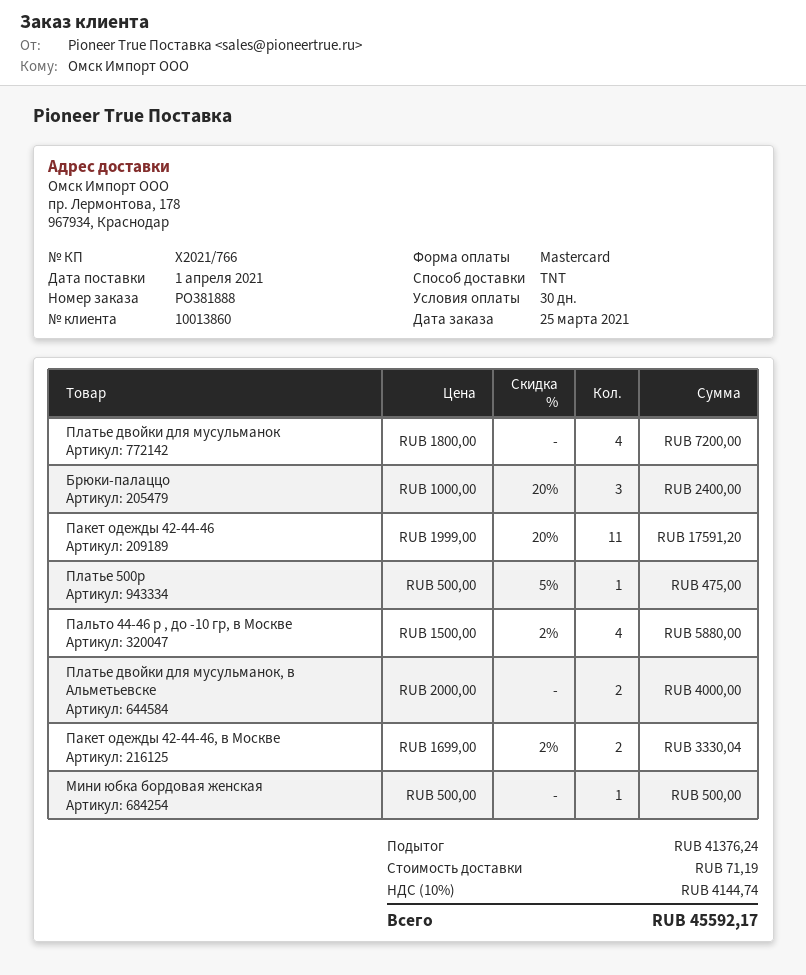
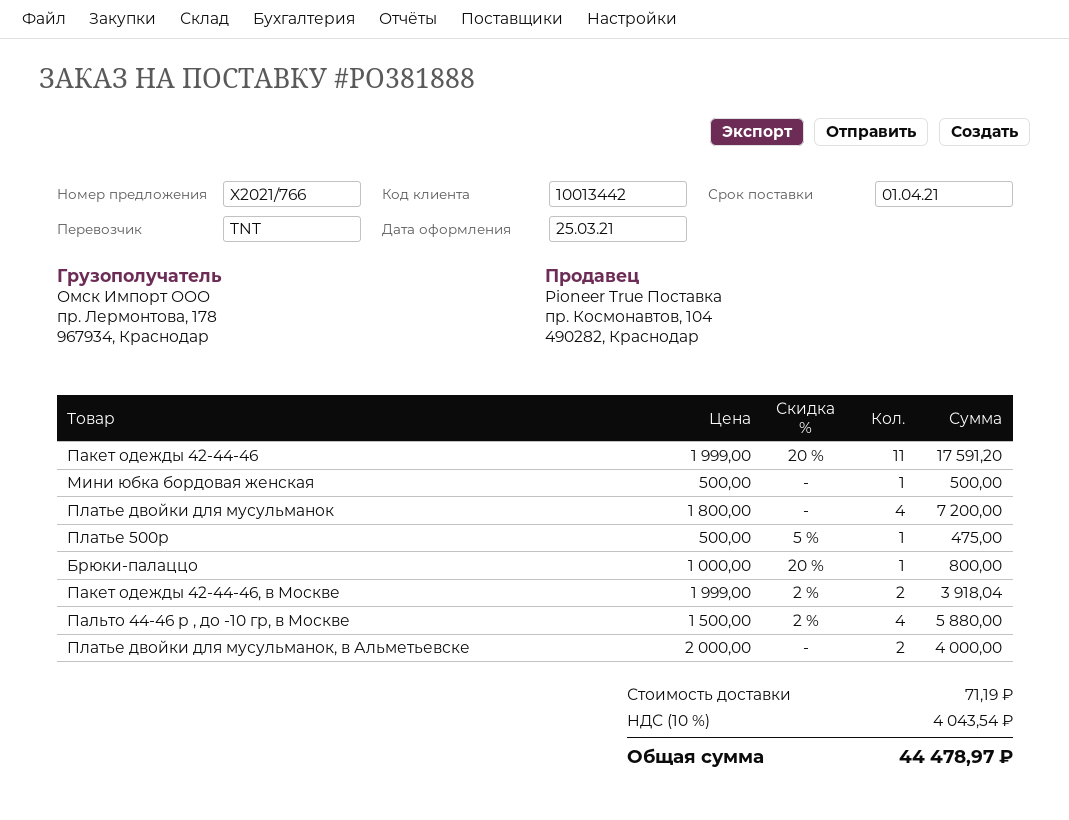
customer number: 10013860 -> 10013442
Брюки-палаццо: 3 x 1000.00 - 20% = 2400.00 -> 1 x 1000.00 - 20% = 800.00
Пакет одежды 42-44-46, в Москве: 2 x 1699.00 - 2% = 3330.04 -> 2 x 1999.00 - 2% = 3918.04
tax: 10% = 4144.74 -> 10% = 4043.54
total: 45592.17 -> 44478.97

